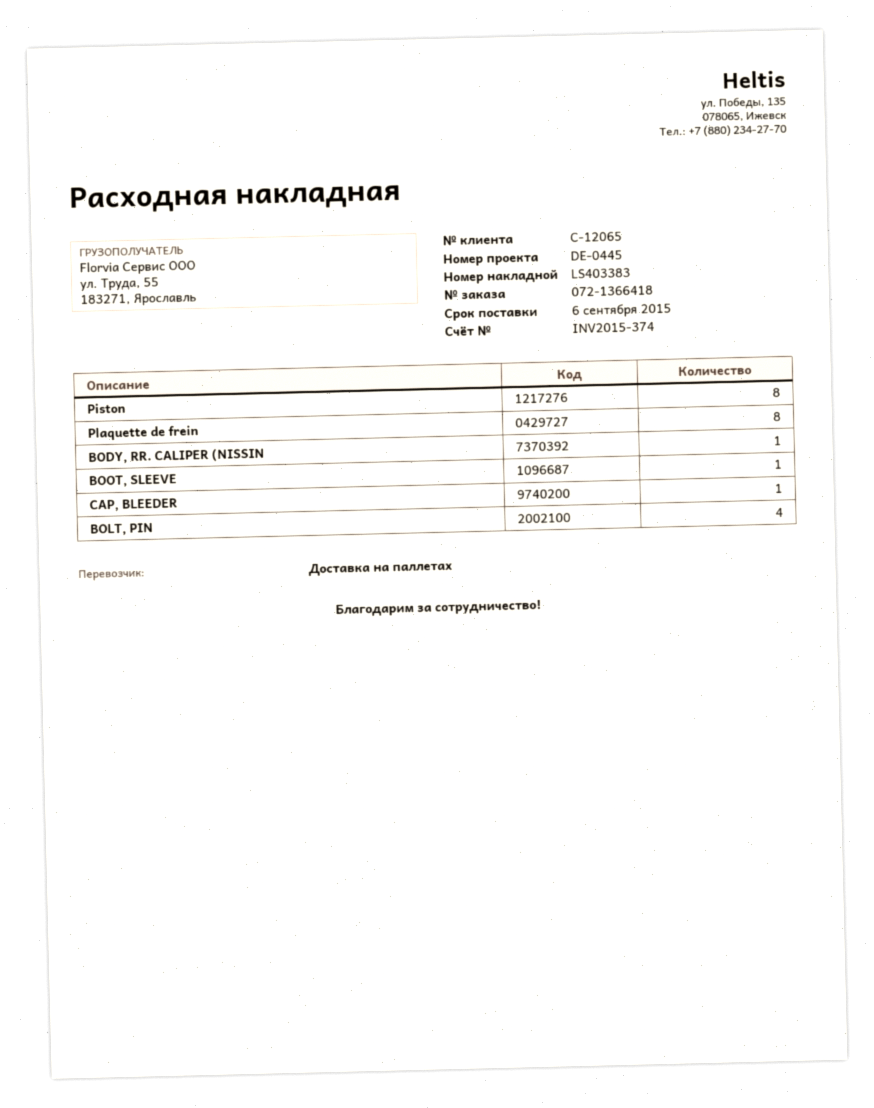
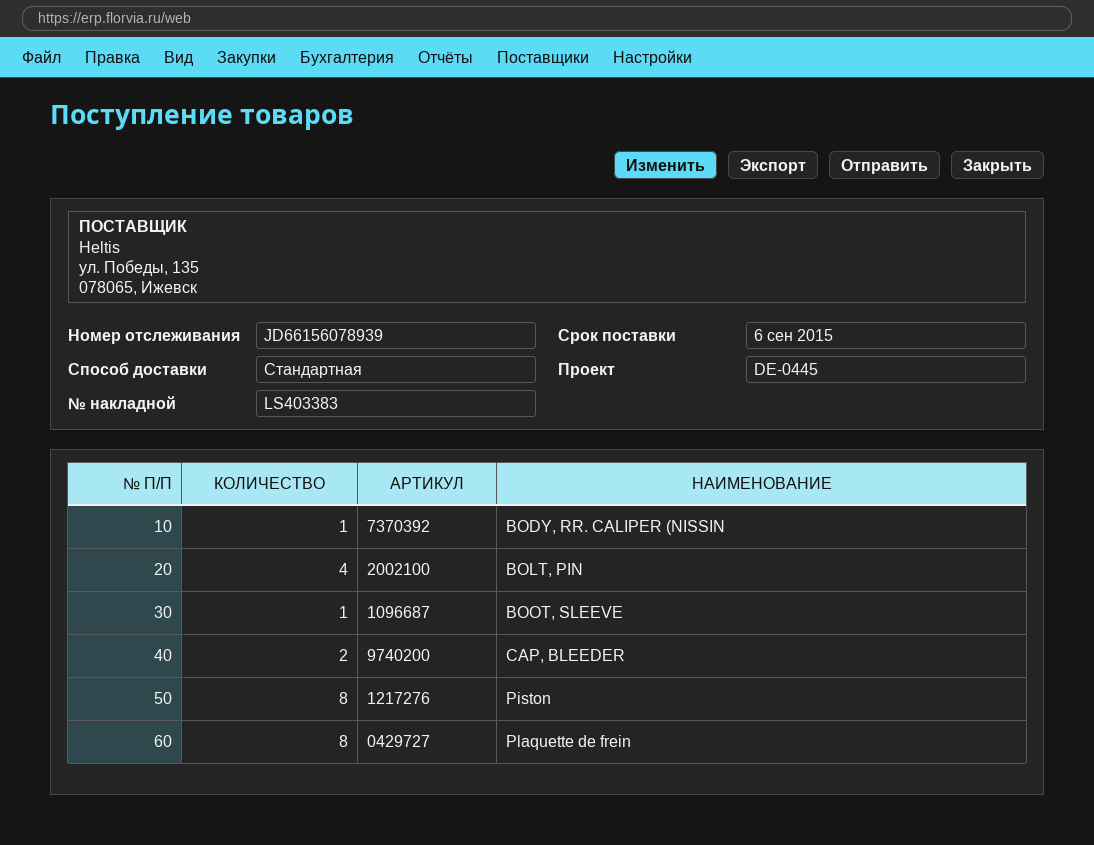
shipping method: pallet freight -> standard
CAP, BLEEDER: 1 -> 2

